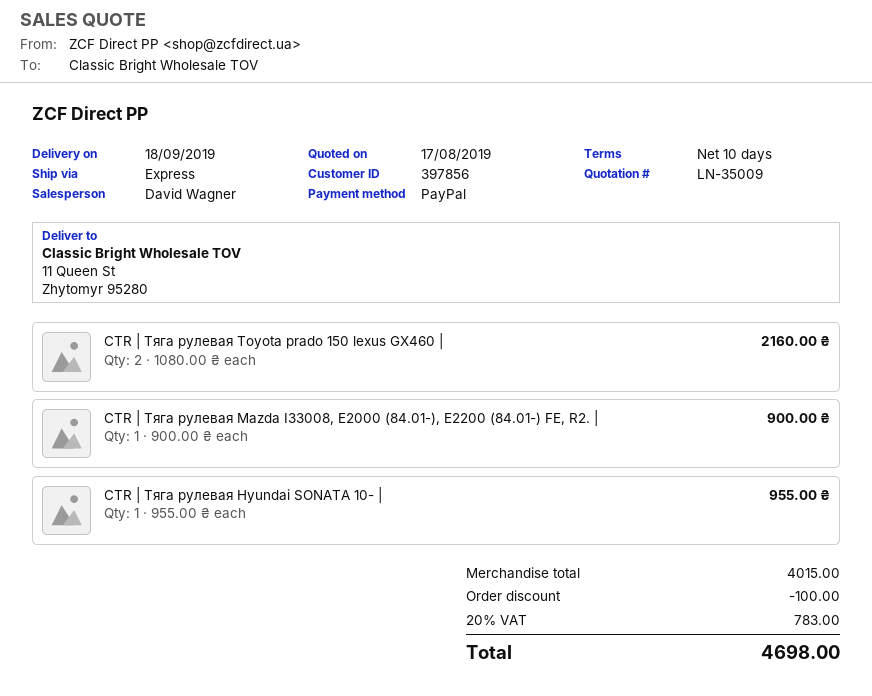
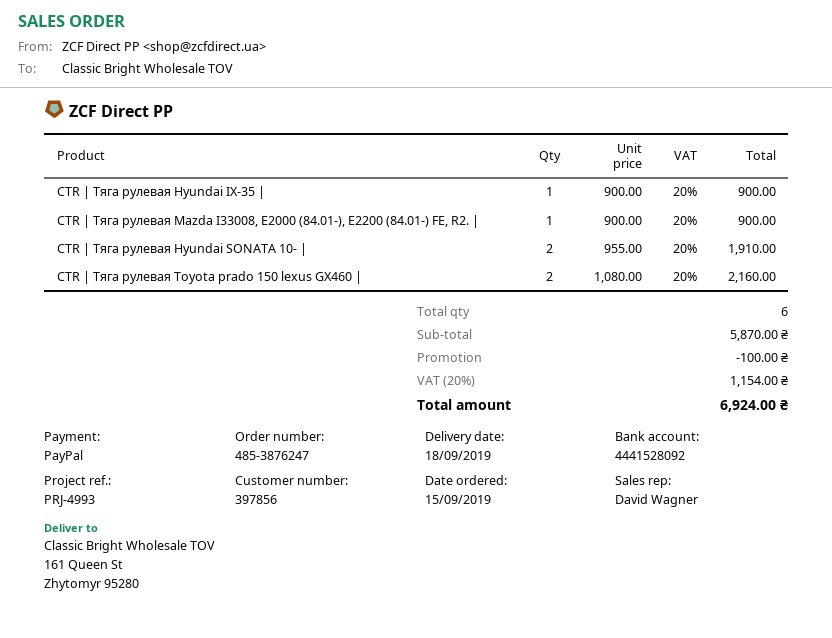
ship to: 11 Queen St, Zhytomyr 95280 -> 161 Queen St, Zhytomyr 95280
CTR | Тяга рулевая Hyundai SONATA 10- |: 1 x 955.00 = 955.00 -> 2 x 955.00 = 1910.00
CTR | Тяга рулевая Hyundai IX-35 |: none -> 1 x 900.00 = 900.00
subtotal: 4015.00 -> 5870.00
tax: 20% = 783.00 -> 20% = 1154.00
total: 4698.00 -> 6924.00

